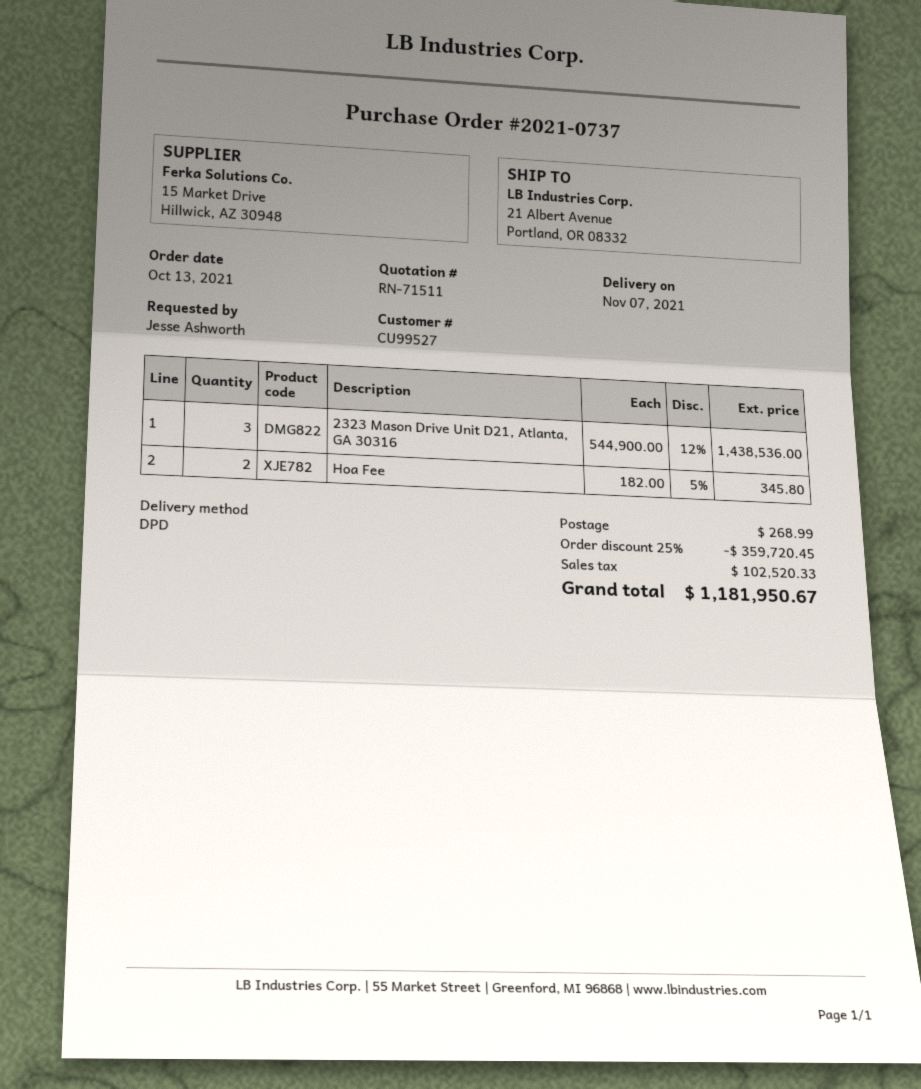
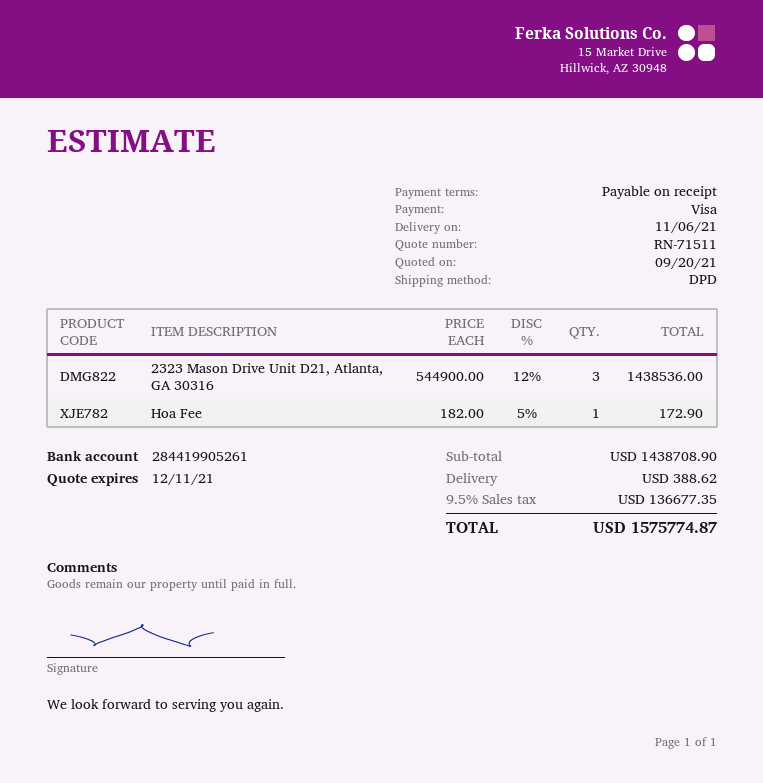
delivery date: 2021-11-07 -> 2021-11-06
Hoa Fee: 2 x 182.00 - 5% = 345.80 -> 1 x 182.00 - 5% = 172.90
discount: 25% = 359720.45 -> none
shipping: 268.99 -> 388.62
tax: 102520.33 -> 136677.35
total: 1181950.67 -> 1575774.87

